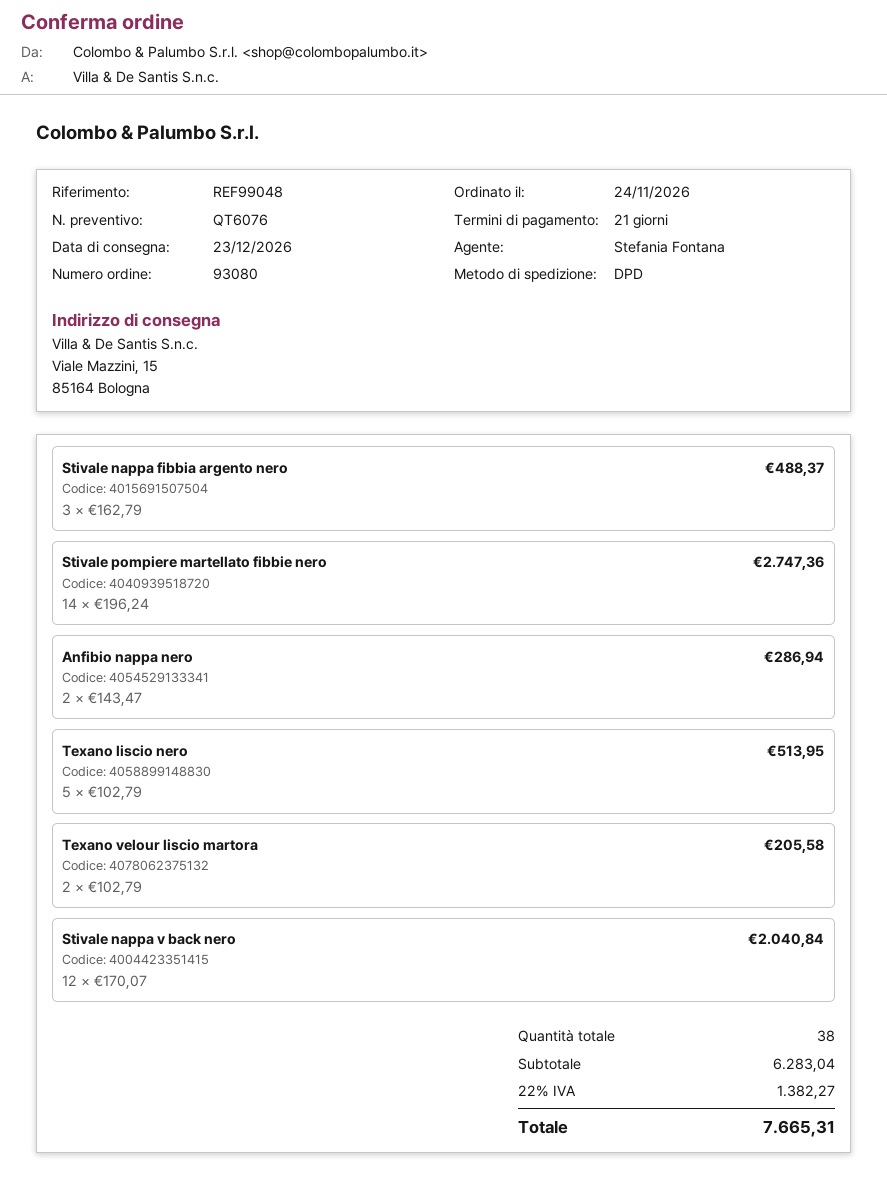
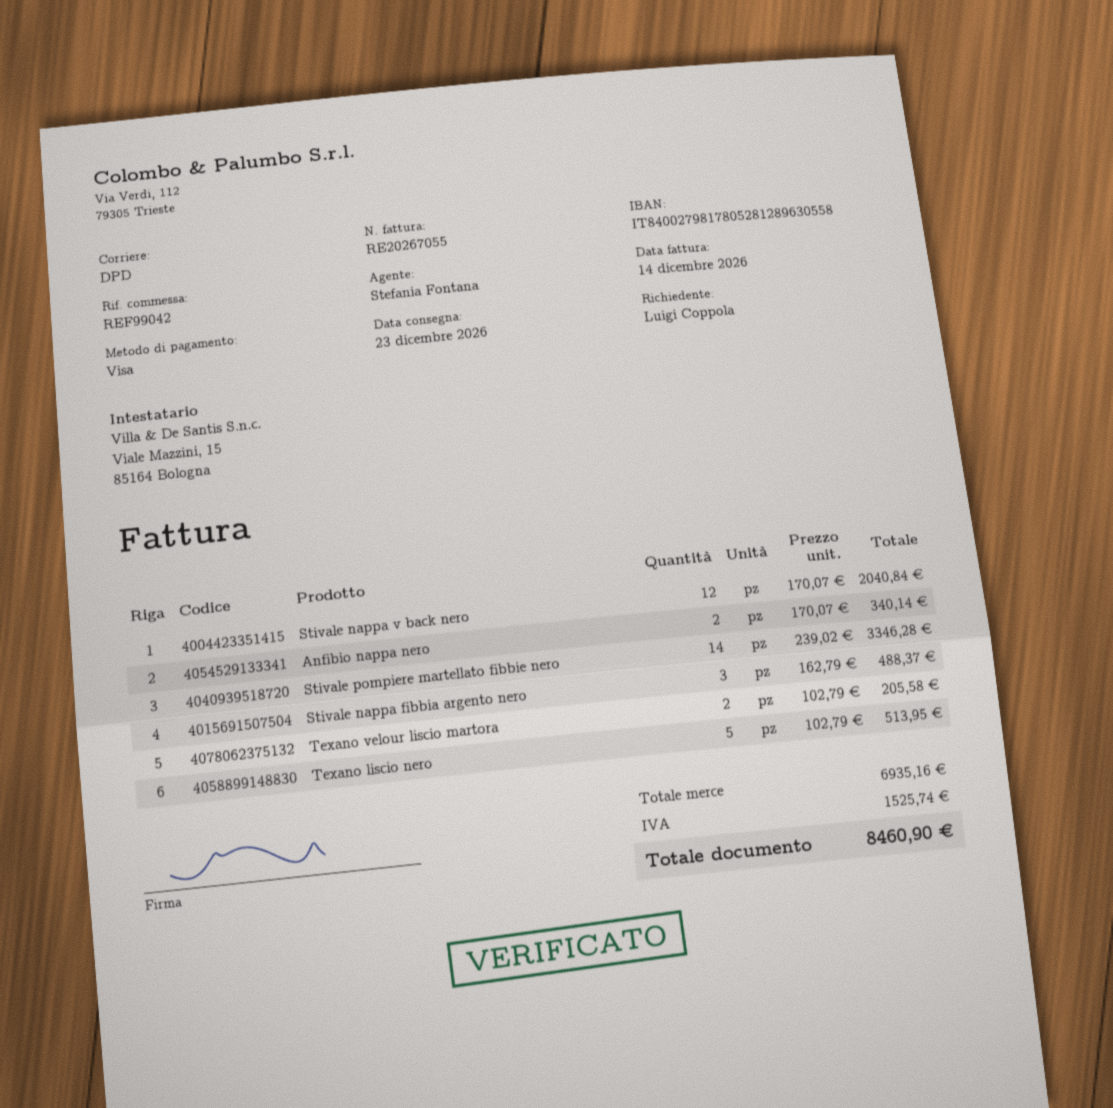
reference: REF99048 -> REF99042
Stivale pompiere martellato fibbie nero: 14 x 196.24 = 2747.36 -> 14 x 239.02 = 3346.28
Anfibio nappa nero: 2 x 143.47 = 286.94 -> 2 x 170.07 = 340.14
subtotal: 6283.04 -> 6935.16
tax: 1382.27 -> 1525.74
total: 7665.31 -> 8460.90

